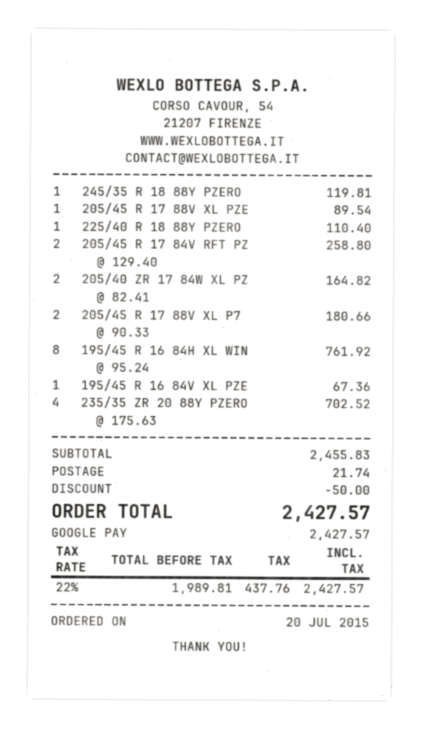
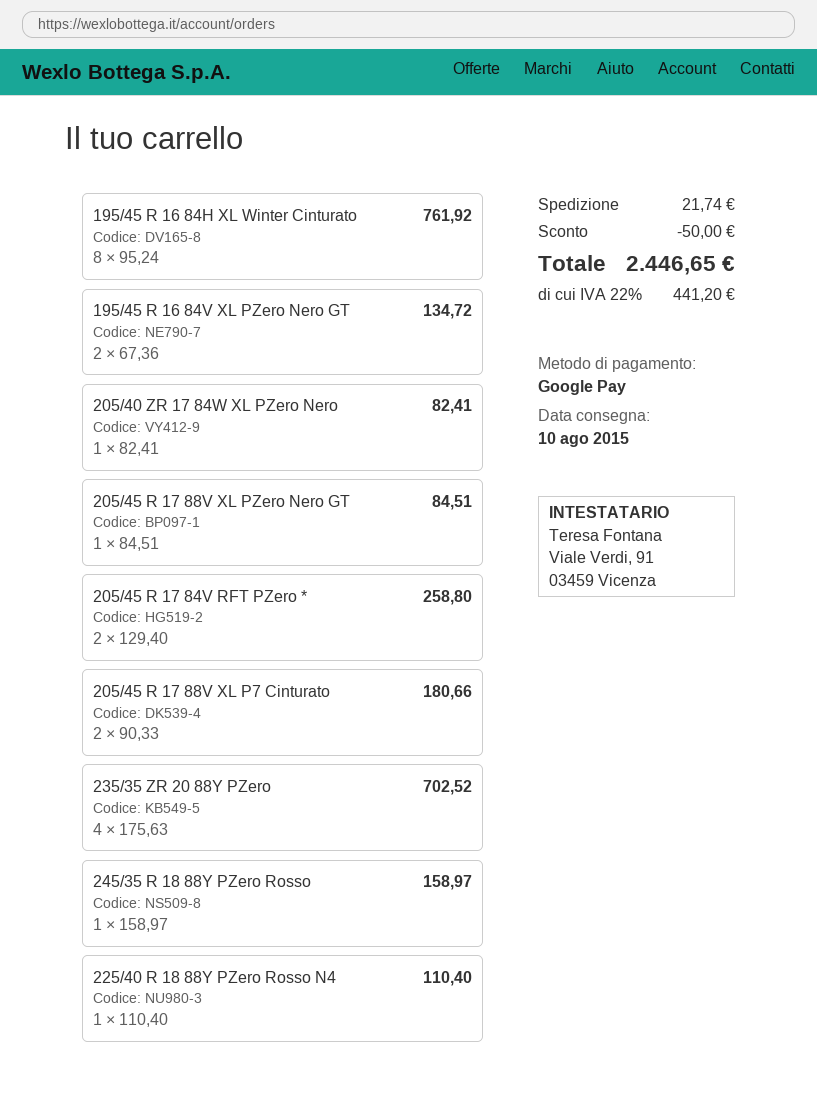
245/35 R 18 88Y PZERO: 1 x 119.81 = 119.81 -> 1 x 158.97 = 158.97
205/45 R 17 88V XL PZE: 1 x 89.54 = 89.54 -> 1 x 84.51 = 84.51
205/40 ZR 17 84W XL PZ: 2 x 82.41 = 164.82 -> 1 x 82.41 = 82.41
195/45 R 16 84V XL PZE: 1 x 67.36 = 67.36 -> 2 x 67.36 = 134.72
tax: 22% = 437.76 -> 22% = 441.20
total: 2427.57 -> 2446.65

